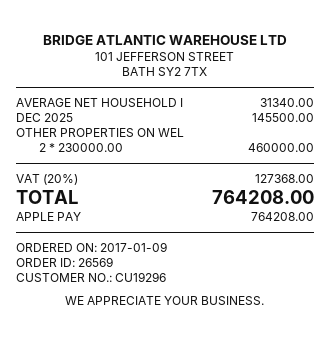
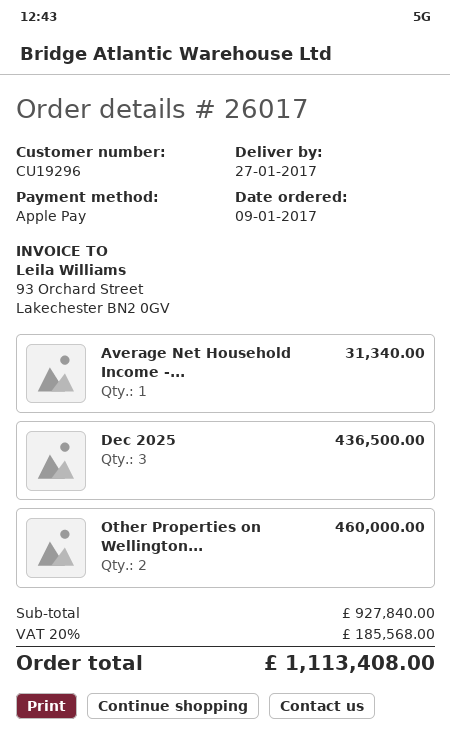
order number: 26569 -> 26017
DEC 2025: 1 for 145500.00 -> 3 for 436500.00
tax: 20% = 127368.00 -> 20% = 185568.00
total: 764208.00 -> 1113408.00

